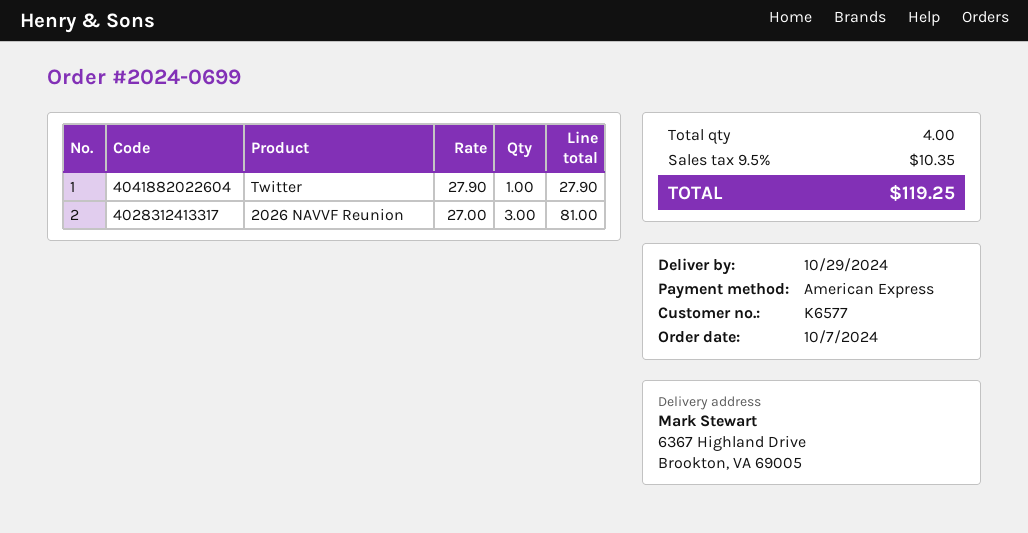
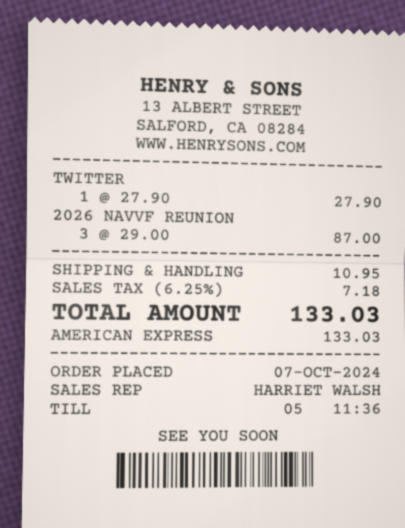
2026 NAVVF Reunion: 3 x 27.00 = 81.00 -> 3 x 29.00 = 87.00
shipping: none -> 10.95
tax: 9.5% = 10.35 -> 6.25% = 7.18
total: 119.25 -> 133.03

